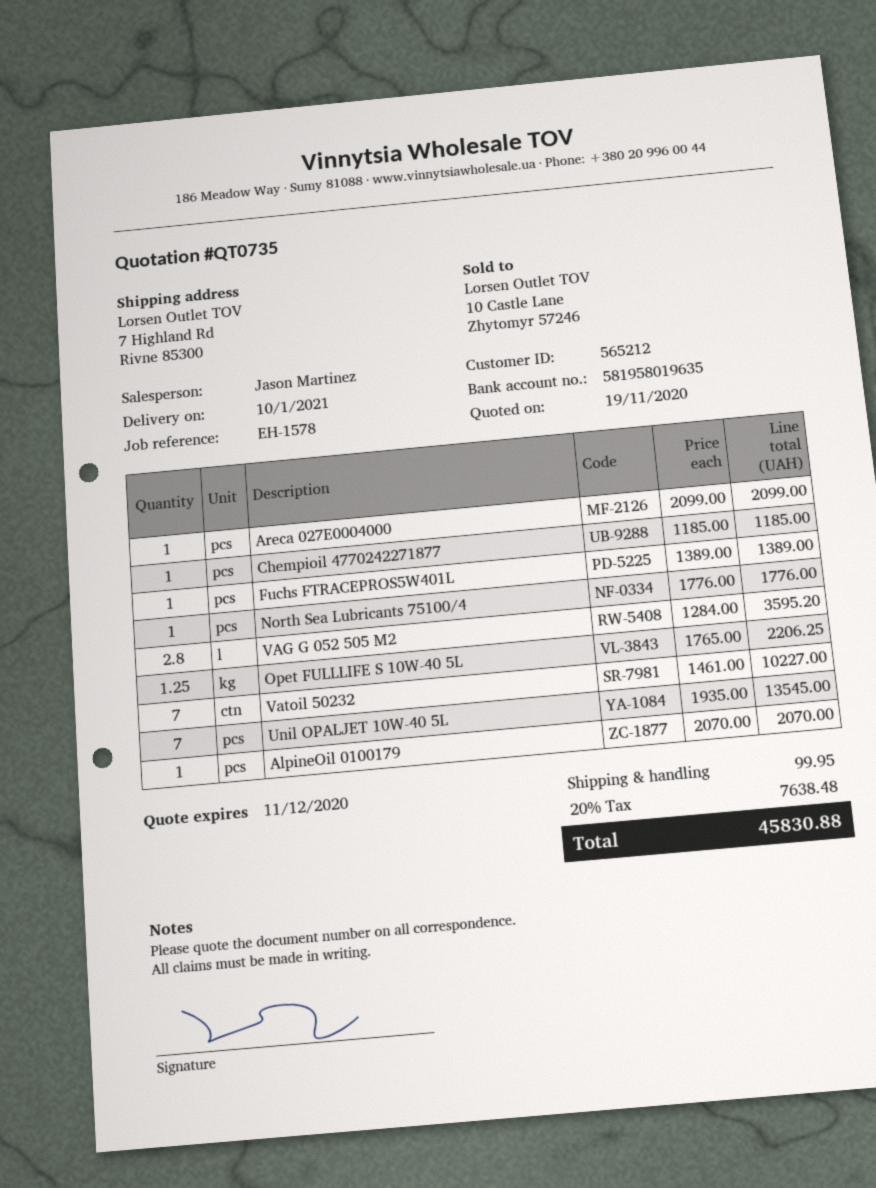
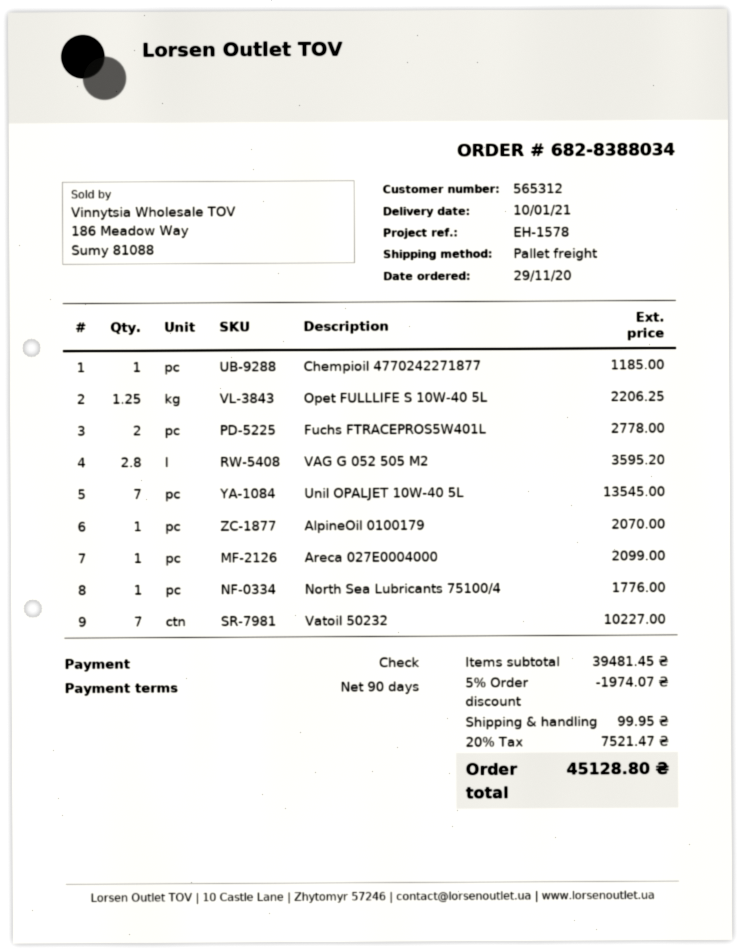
customer number: 565212 -> 565312
Fuchs FTRACEPROS5W401L: 1 for 1389.00 -> 2 for 2778.00
discount: none -> 5% = 1974.07
tax: 20% = 7638.48 -> 20% = 7521.47
total: 45830.88 -> 45128.80

